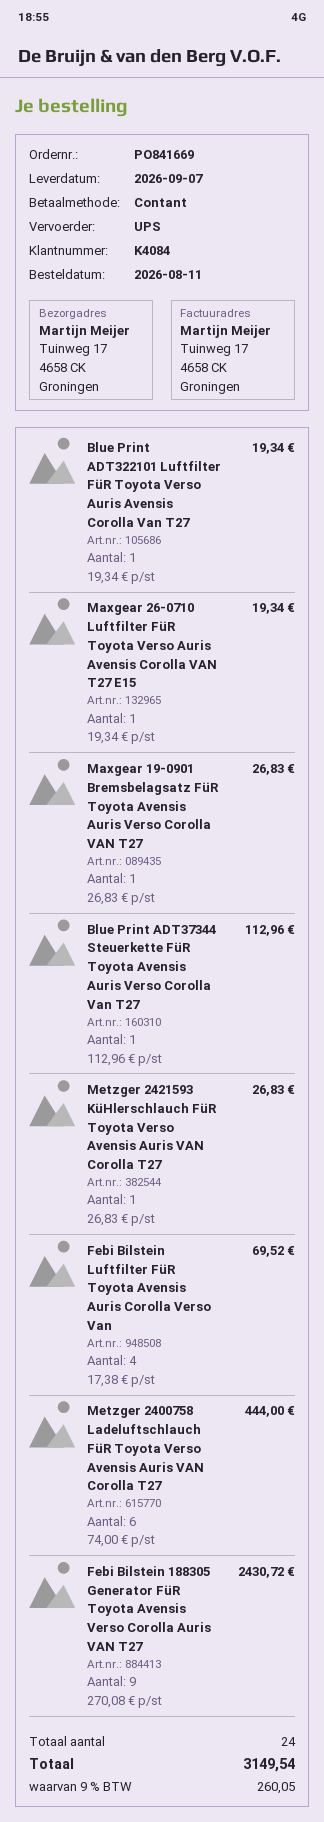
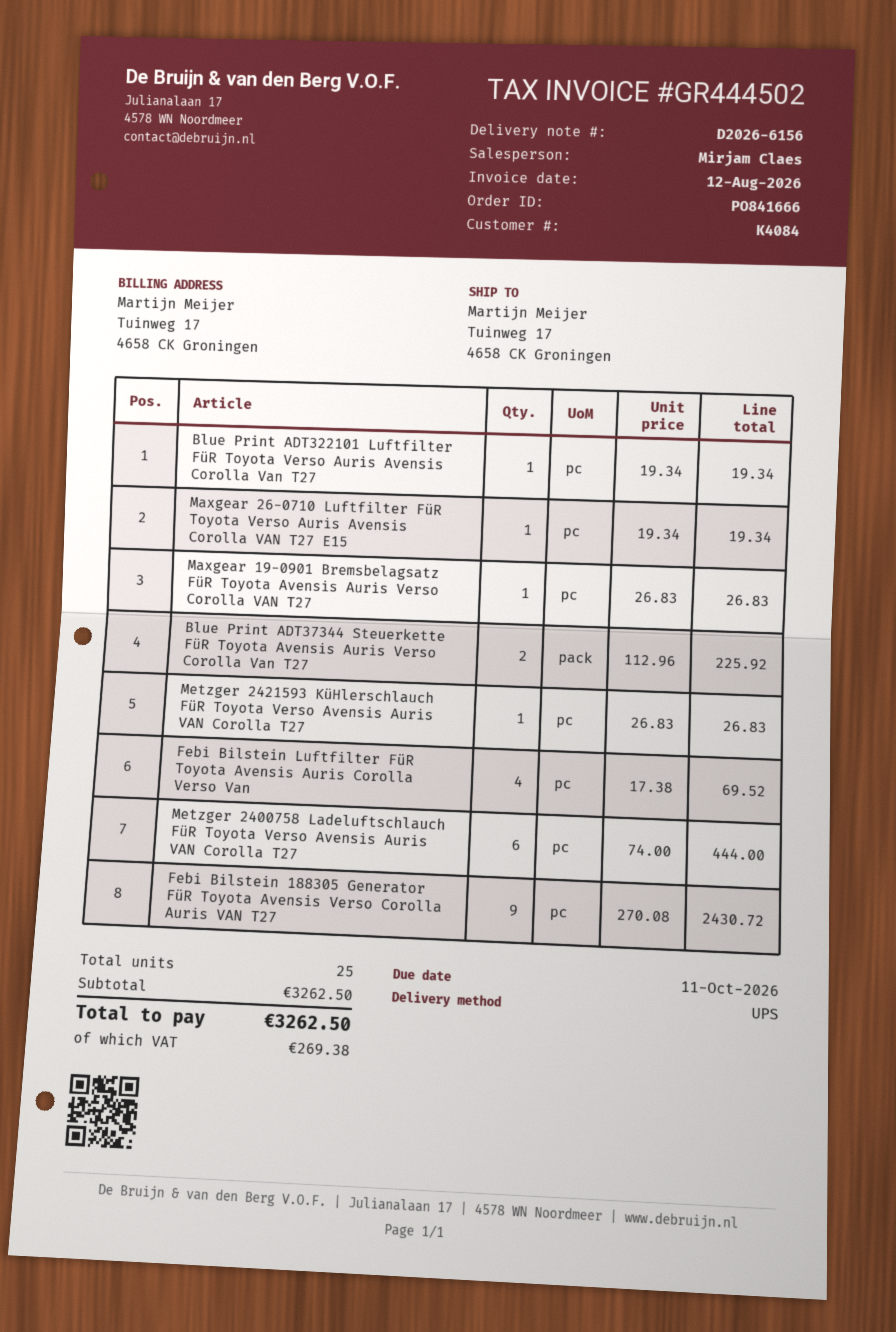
order number: PO841669 -> PO841666
Blue Print ADT37344 Steuerkette FüR Toyota Avensis Auris Verso Corolla Van T27: 1 x 112.96 = 112.96 -> 2 x 112.96 = 225.92
total quantity: 24 -> 25
tax: 260.05 -> 269.38
total: 3149.54 -> 3262.50

